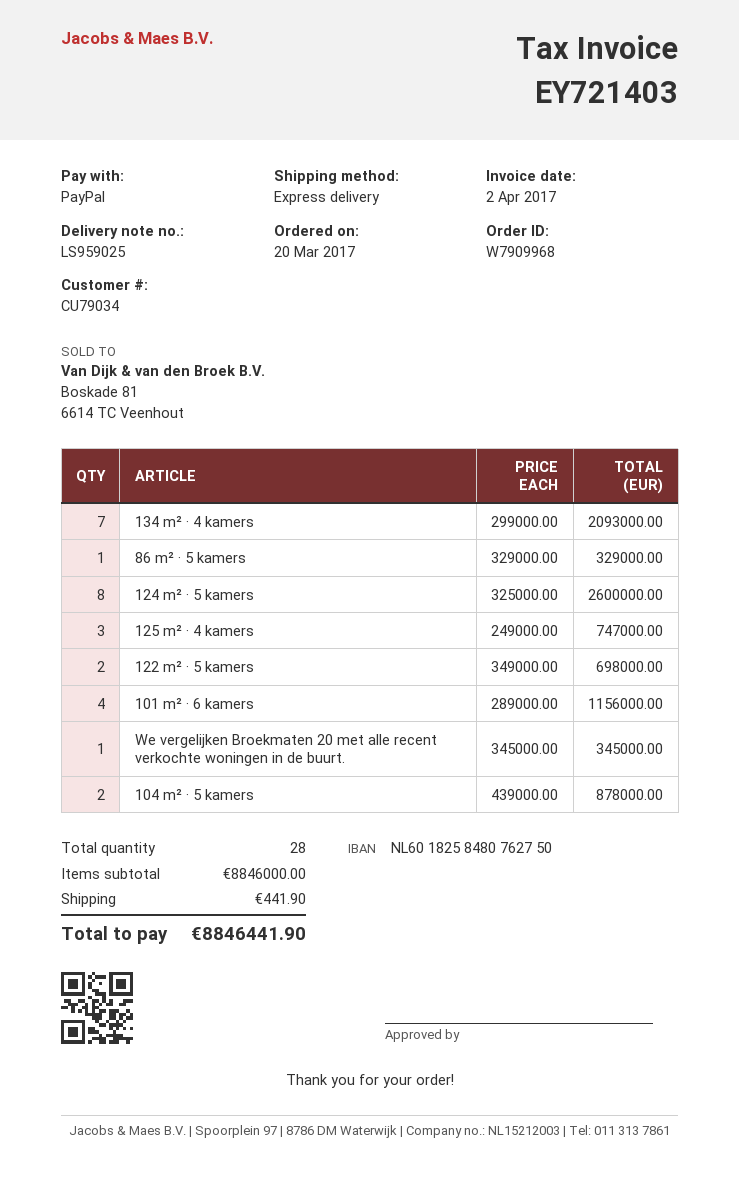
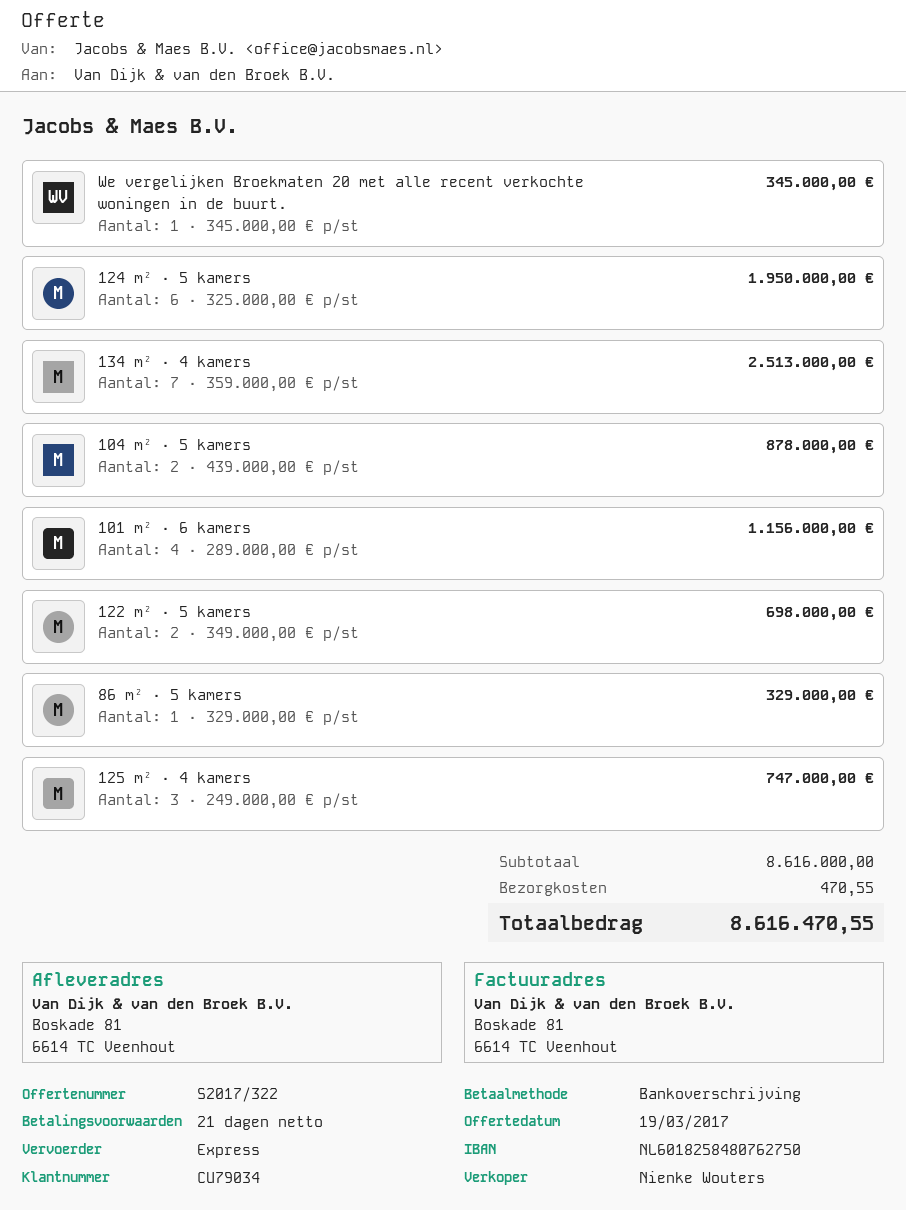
payment method: PayPal -> bank transfer
134 m² · 4 kamers: 7 x 299000.00 = 2093000.00 -> 7 x 359000.00 = 2513000.00
124 m² · 5 kamers: 8 x 325000.00 = 2600000.00 -> 6 x 325000.00 = 1950000.00
subtotal: 8846000.00 -> 8616000.00
shipping: 441.90 -> 470.55
total: 8846441.90 -> 8616470.55

